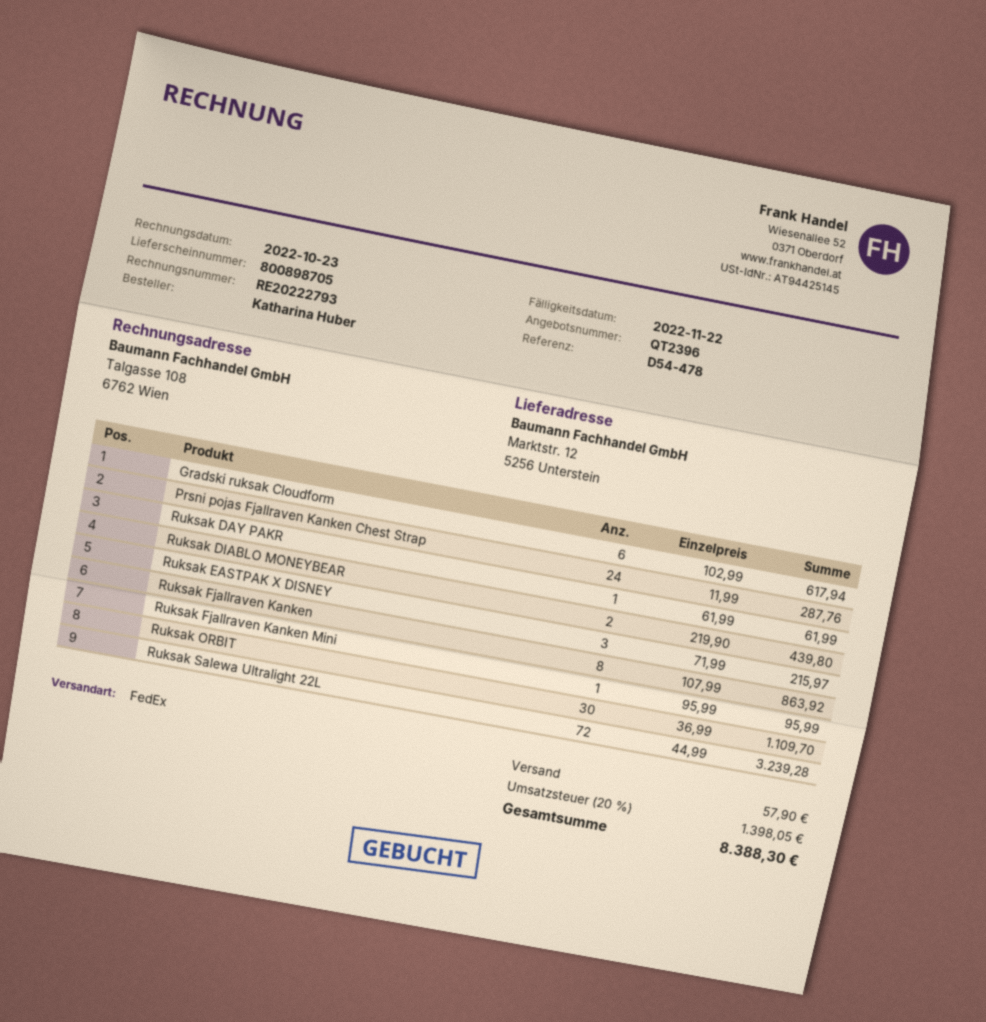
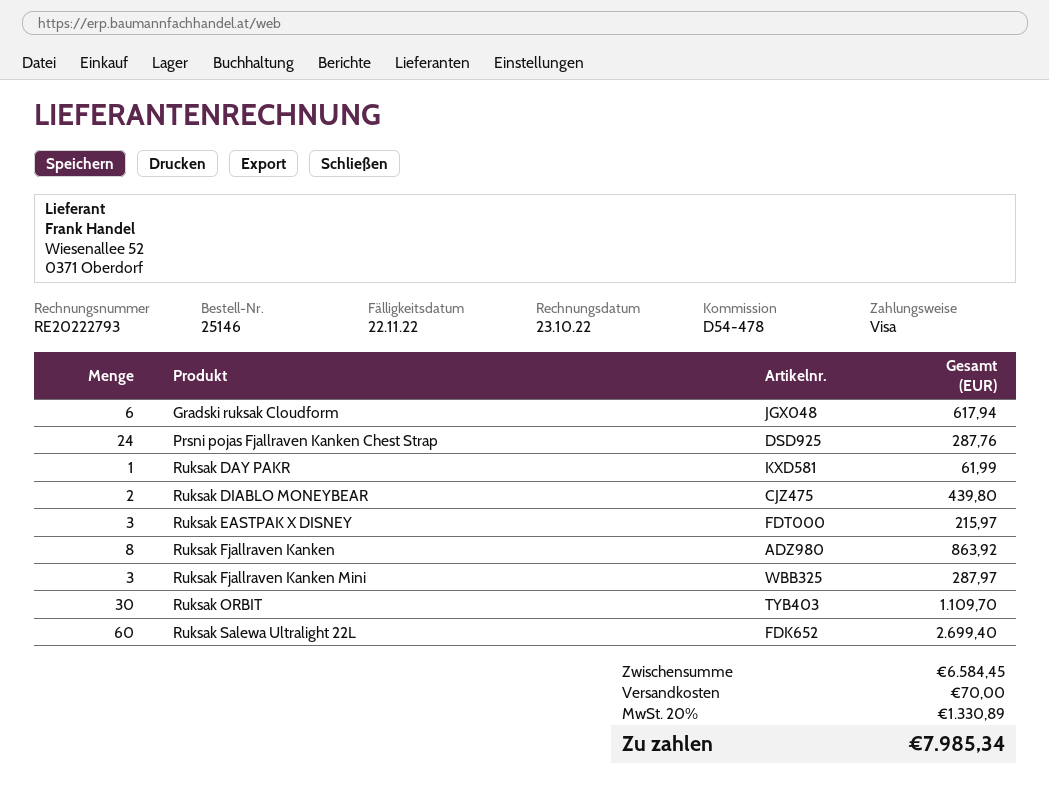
Ruksak Fjallraven Kanken Mini: 1 for 95.99 -> 3 for 287.97
Ruksak Salewa Ultralight 22L: 72 for 3239.28 -> 60 for 2699.40
shipping: 57.90 -> 70.00
tax: 20% = 1398.05 -> 20% = 1330.89
total: 8388.30 -> 7985.34

